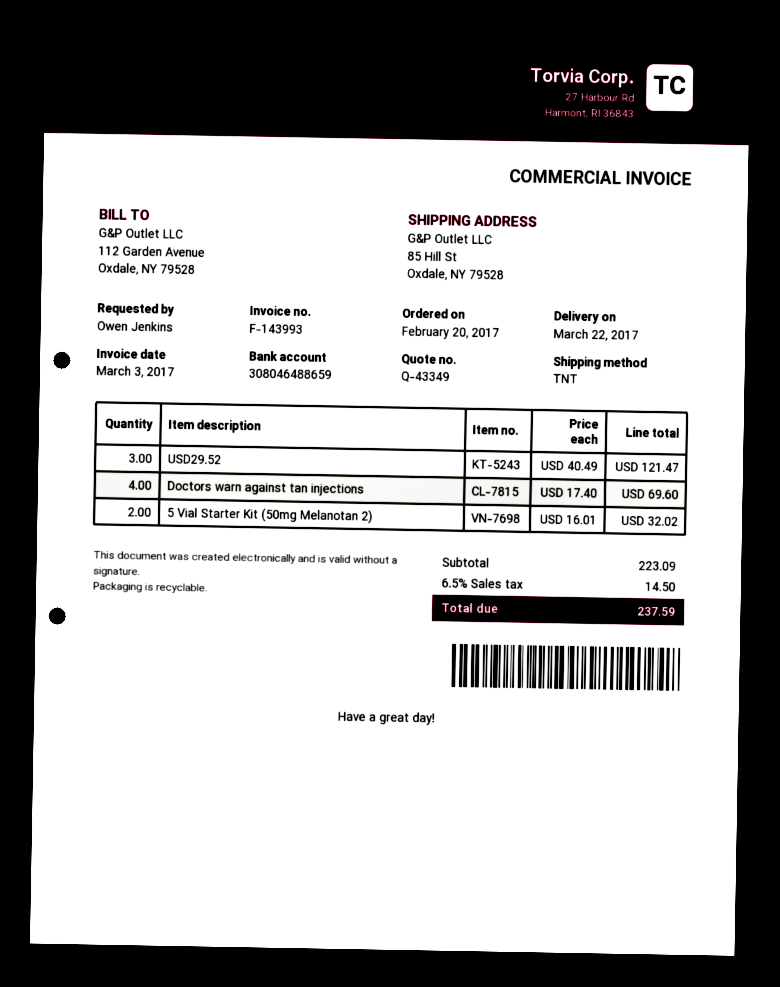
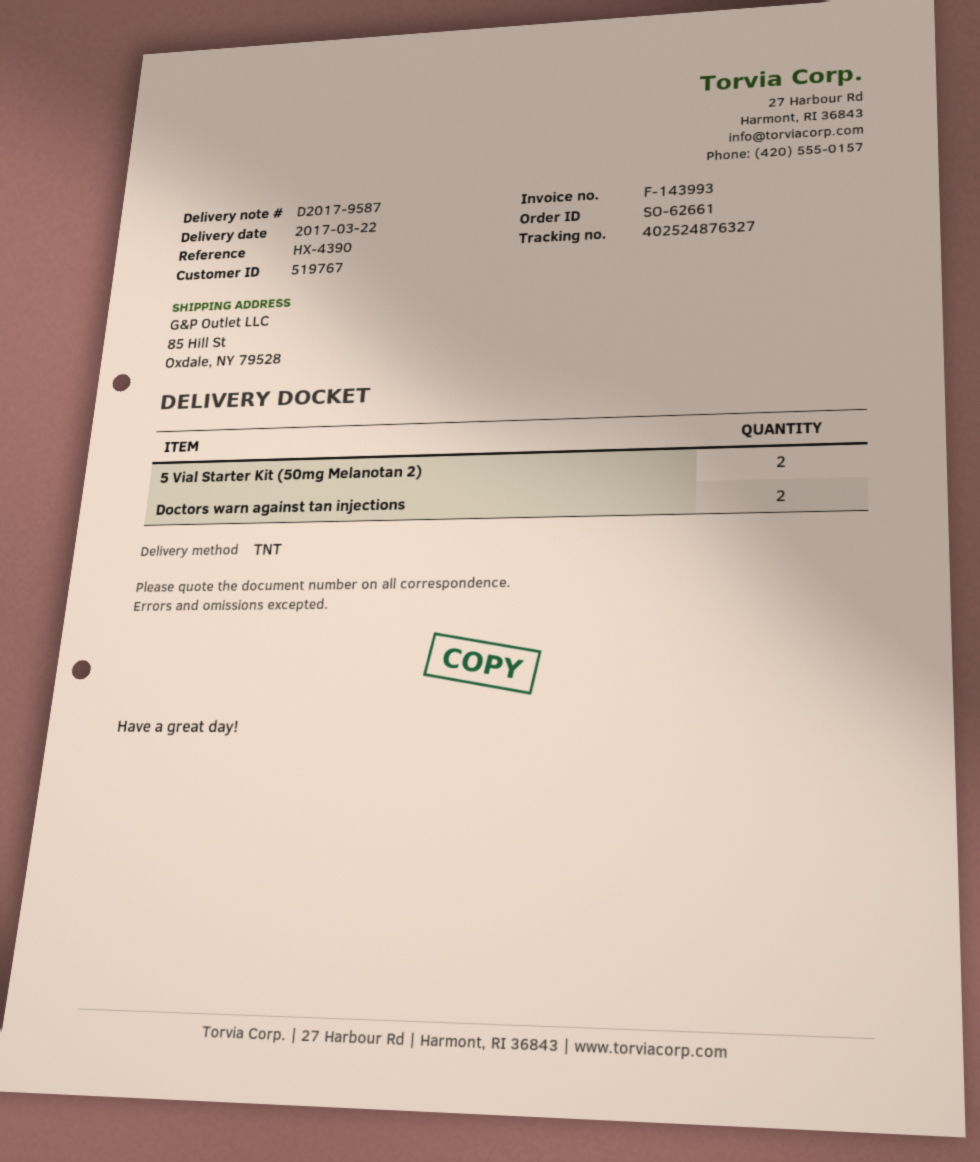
USD29.52: 3 -> none
Doctors warn against tan injections: 4 -> 2

